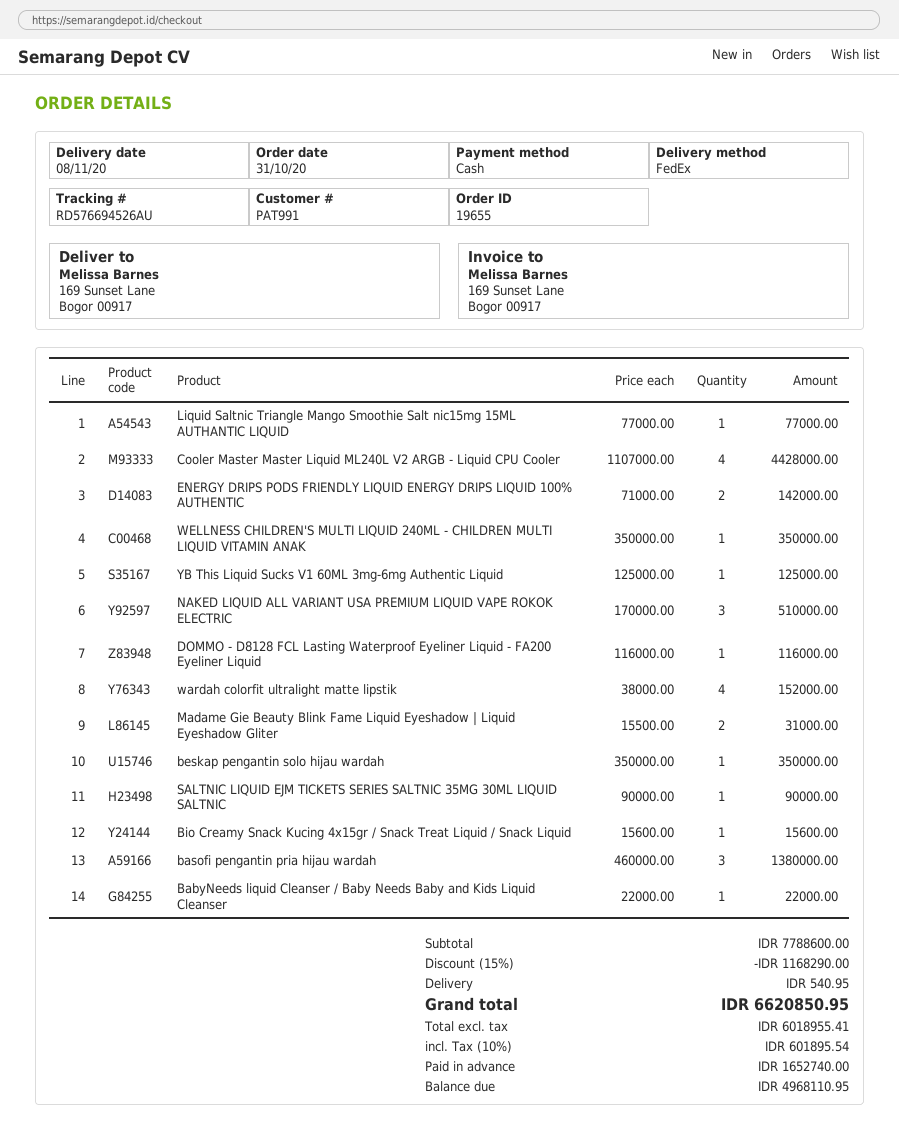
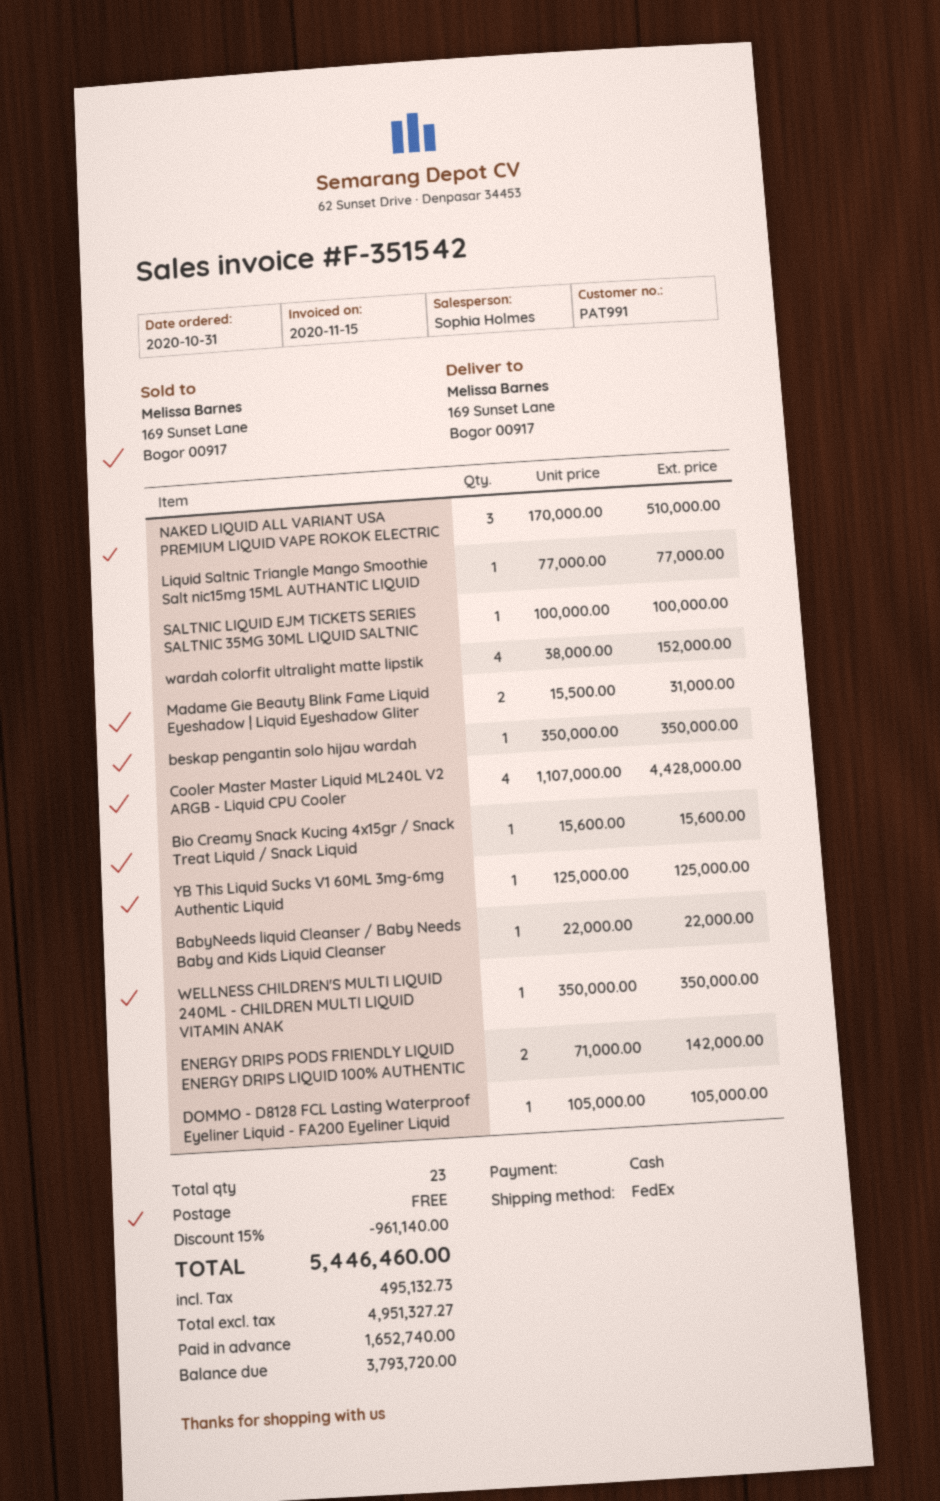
DOMMO - D8128 FCL Lasting Waterproof Eyeliner Liquid - FA200 Eyeliner Liquid: 1 x 116000.00 = 116000.00 -> 1 x 105000.00 = 105000.00
SALTNIC LIQUID EJM TICKETS SERIES SALTNIC 35MG 30ML LIQUID SALTNIC: 1 x 90000.00 = 90000.00 -> 1 x 100000.00 = 100000.00
basofi pengantin pria hijau wardah: 3 x 460000.00 = 1380000.00 -> none
discount: 15% = 1168290.00 -> 15% = 961140.00
shipping: 540.95 -> 0.00
net: 6018955.41 -> 4951327.27
tax: 601895.54 -> 495132.73
total: 6620850.95 -> 5446460.00
balance: 4968110.95 -> 3793720.00

